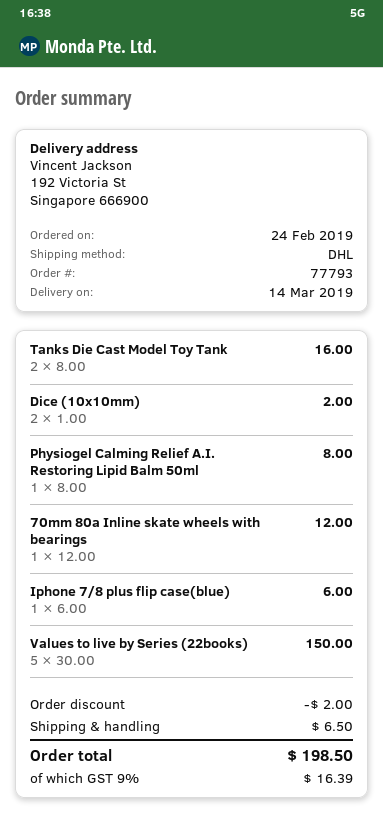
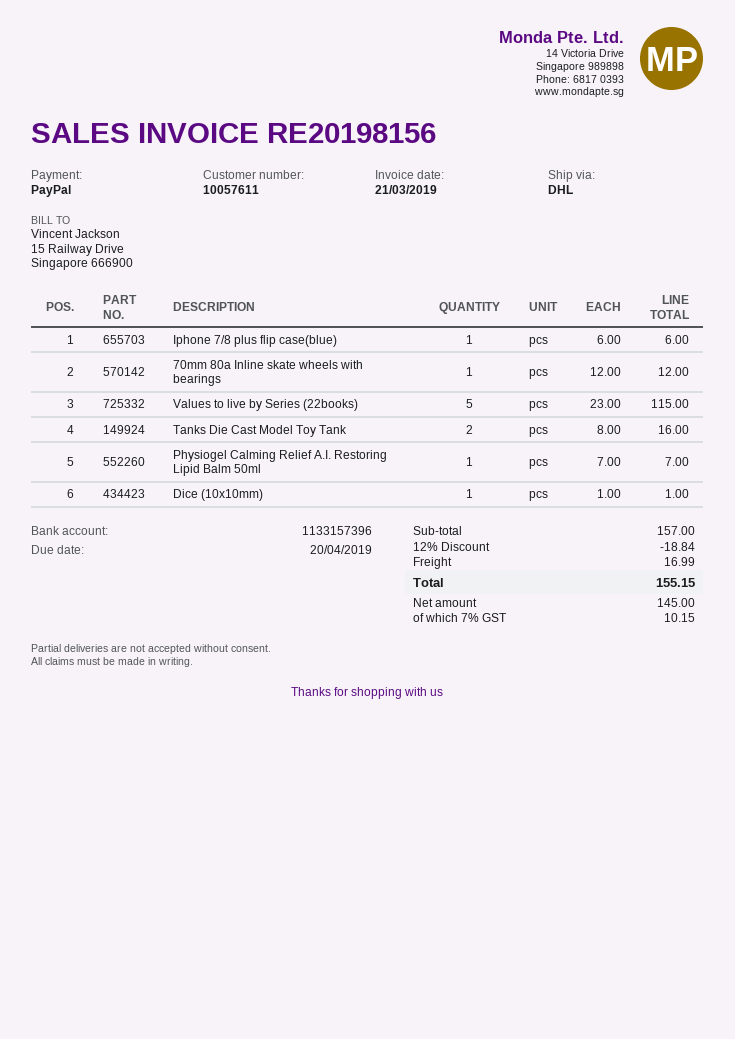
Dice (10x10mm): 2 x 1.00 = 2.00 -> 1 x 1.00 = 1.00
Physiogel Calming Relief A.I. Restoring Lipid Balm 50ml: 1 x 8.00 = 8.00 -> 1 x 7.00 = 7.00
Values to live by Series (22books): 5 x 30.00 = 150.00 -> 5 x 23.00 = 115.00
discount: 2.00 -> 18.84
shipping: 6.50 -> 16.99
tax: 9% = 16.39 -> 7% = 10.15
total: 198.50 -> 155.15

